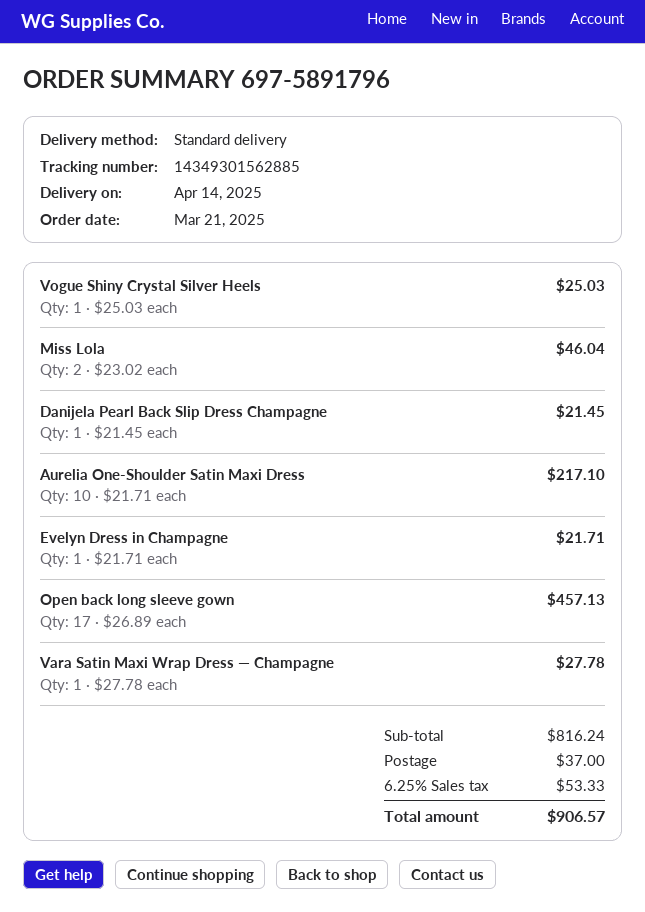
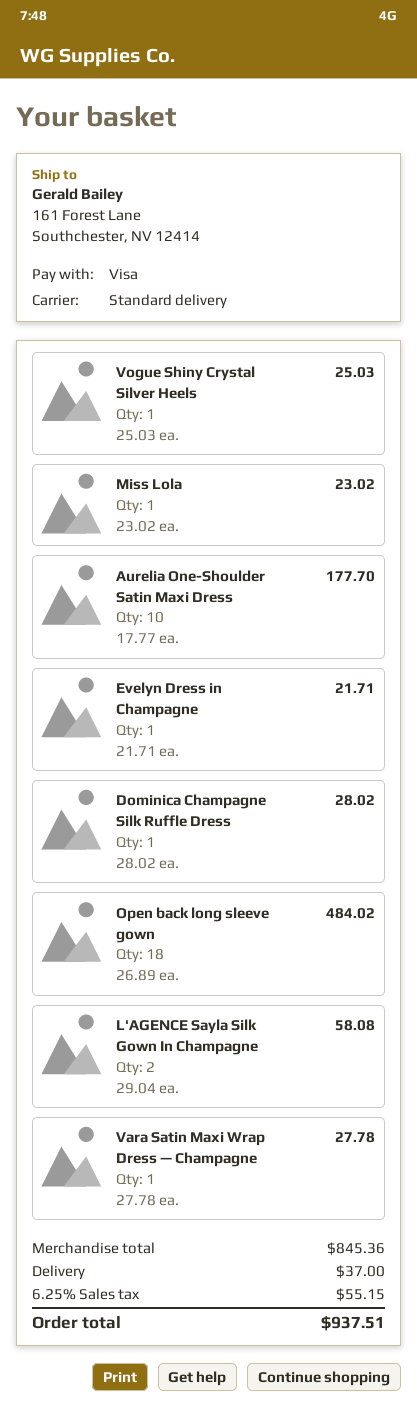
Miss Lola: 2 x 23.02 = 46.04 -> 1 x 23.02 = 23.02
Danijela Pearl Back Slip Dress Champagne: 1 x 21.45 = 21.45 -> none
Aurelia One-Shoulder Satin Maxi Dress: 10 x 21.71 = 217.10 -> 10 x 17.77 = 177.70
Open back long sleeve gown: 17 x 26.89 = 457.13 -> 18 x 26.89 = 484.02
Dominica Champagne Silk Ruffle Dress: none -> 1 x 28.02 = 28.02
L'AGENCE Sayla Silk Gown In Champagne: none -> 2 x 29.04 = 58.08
subtotal: 816.24 -> 845.36
tax: 6.25% = 53.33 -> 6.25% = 55.15
total: 906.57 -> 937.51

